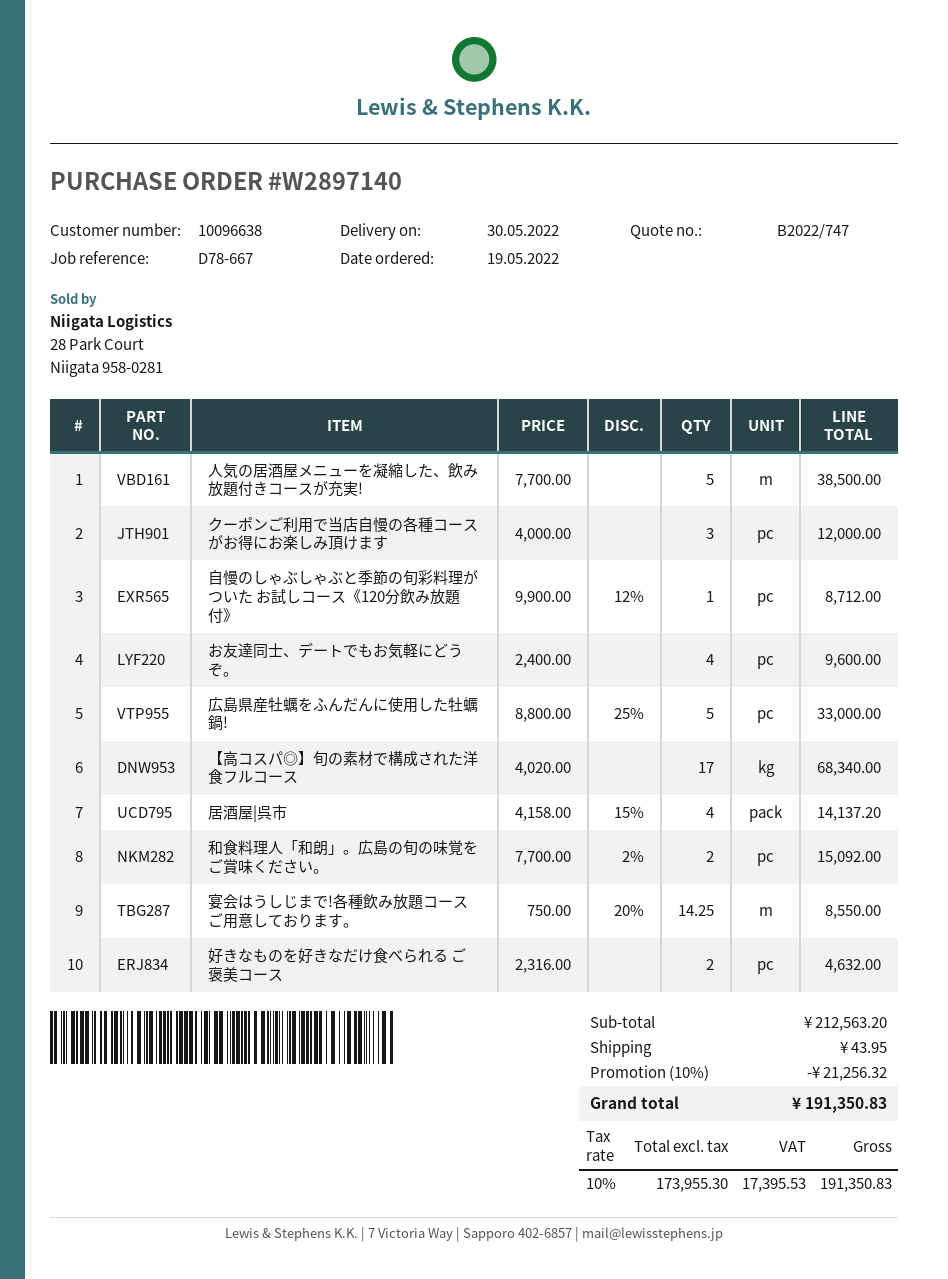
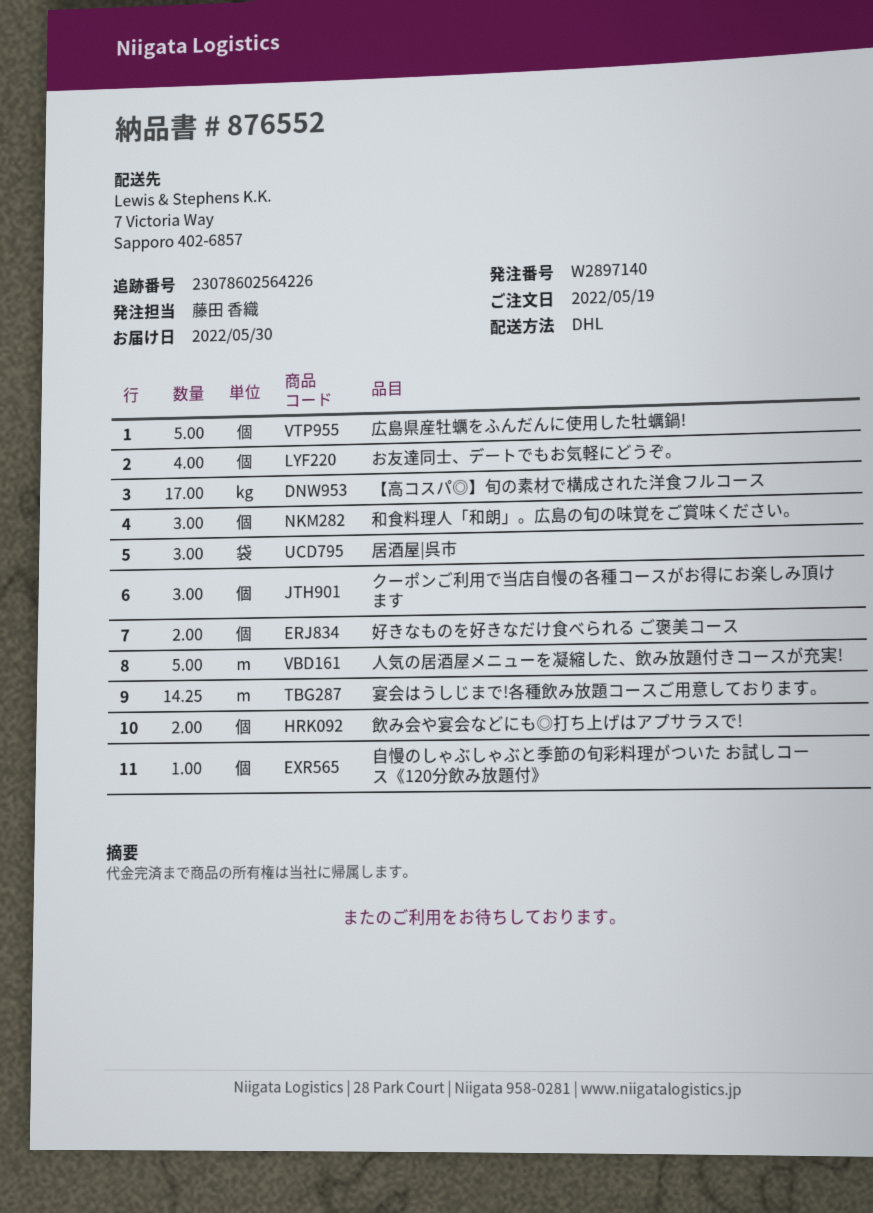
居酒屋|呉市: 4 -> 3
和食料理人「和朗」。広島の旬の味覚をご賞味ください。: 2 -> 3
飲み会や宴会などにも◎打ち上げはアプサラスで!: none -> 2

